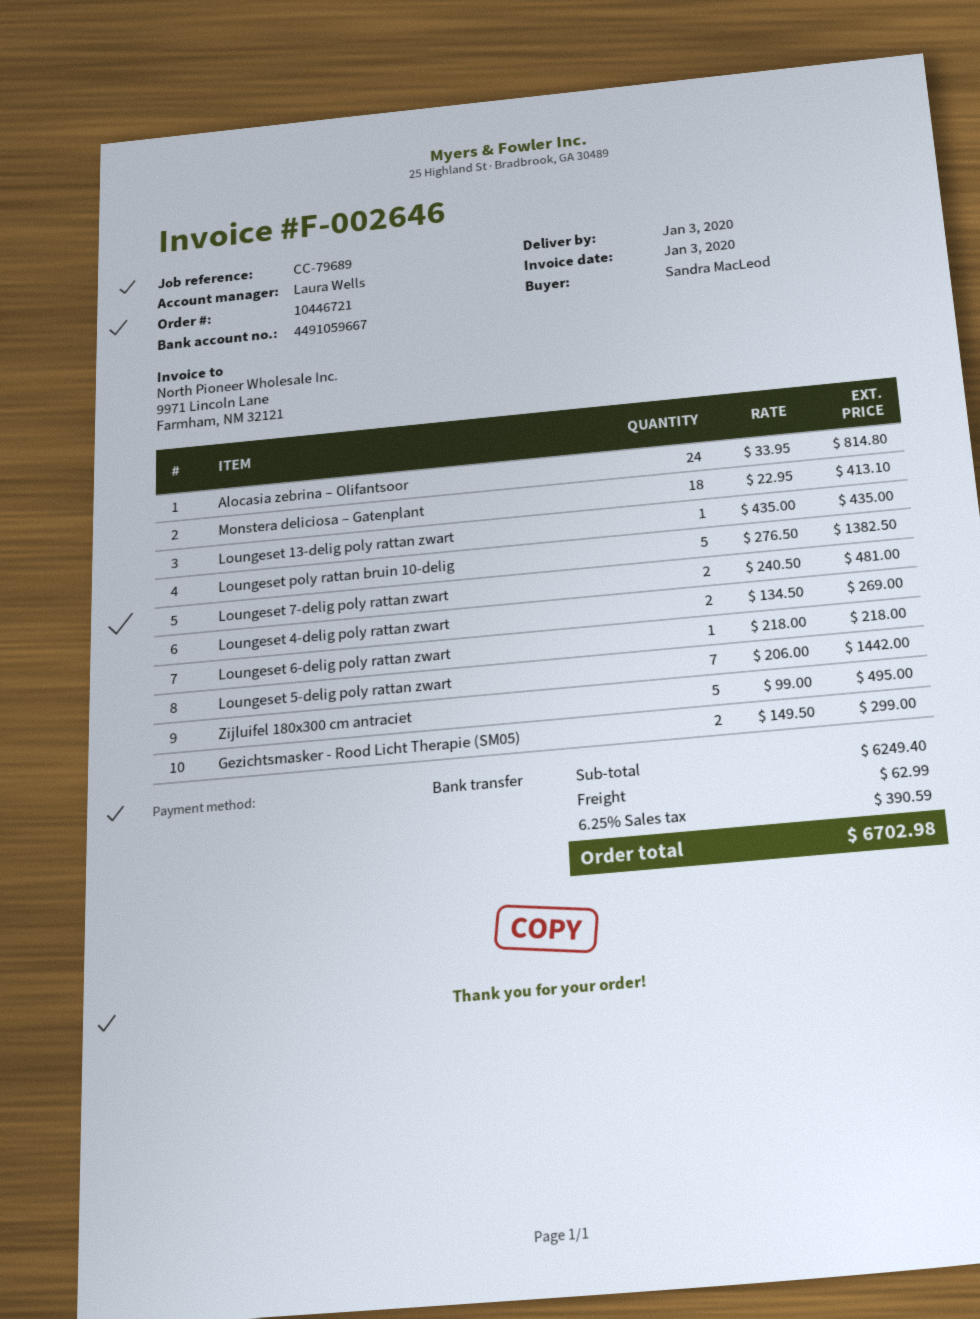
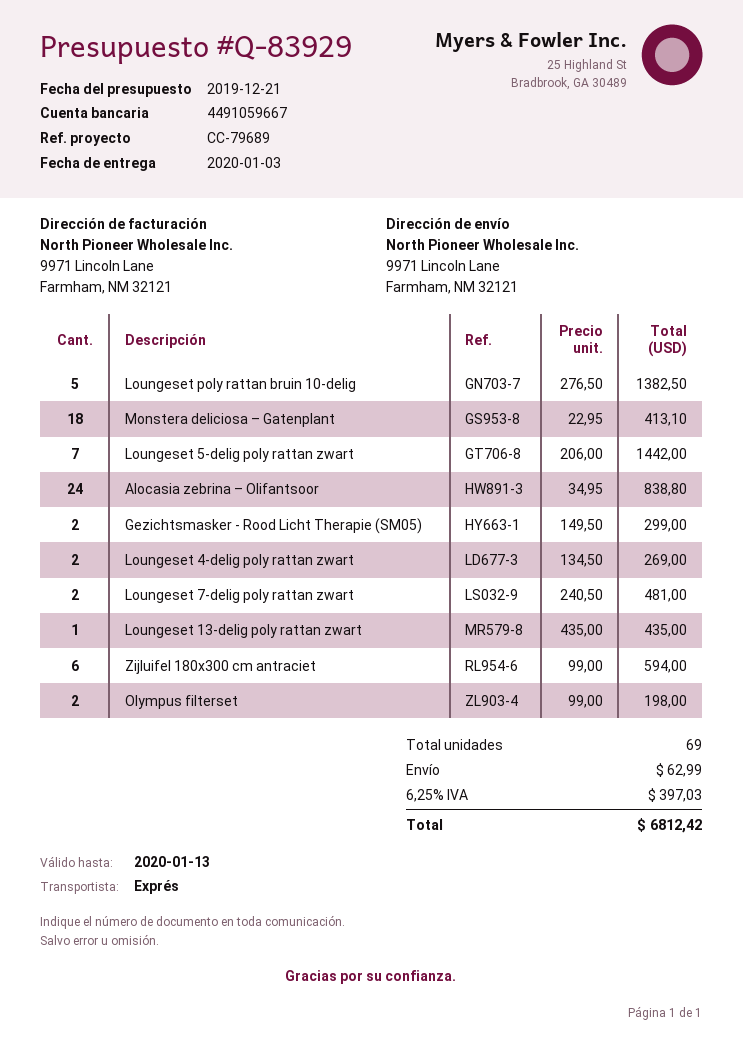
Alocasia zebrina – Olifantsoor: 24 x 33.95 = 814.80 -> 24 x 34.95 = 838.80
Loungeset 6-delig poly rattan zwart: 1 x 218.00 = 218.00 -> none
Zijluifel 180x300 cm antraciet: 5 x 99.00 = 495.00 -> 6 x 99.00 = 594.00
Olympus filterset: none -> 2 x 99.00 = 198.00
tax: 6.25% = 390.59 -> 6.25% = 397.03
total: 6702.98 -> 6812.42

